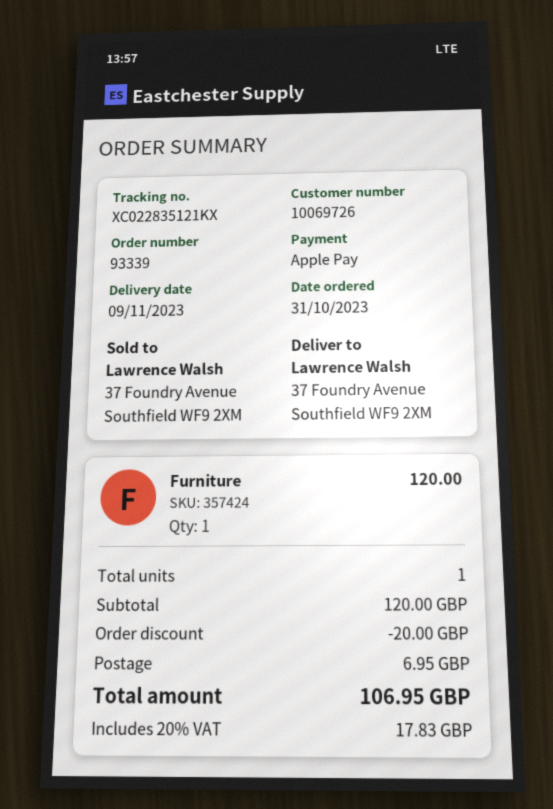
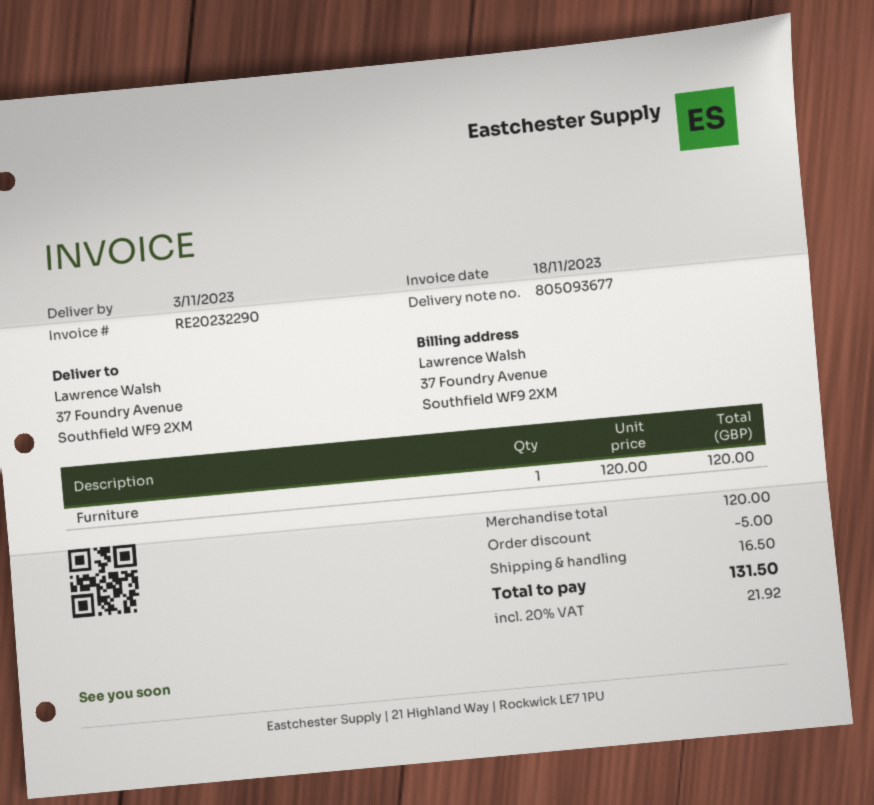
delivery date: 2023-11-09 -> 2023-11-03
discount: 20.00 -> 5.00
shipping: 6.95 -> 16.50
tax: 20% = 17.83 -> 20% = 21.92
total: 106.95 -> 131.50

